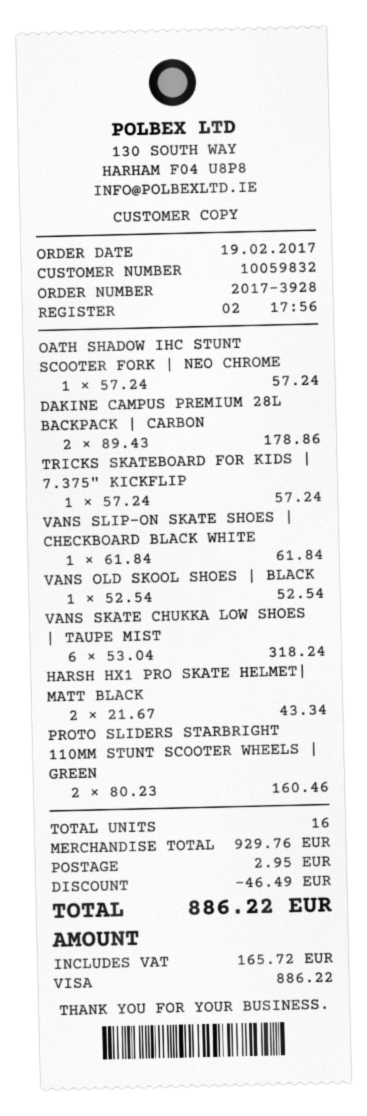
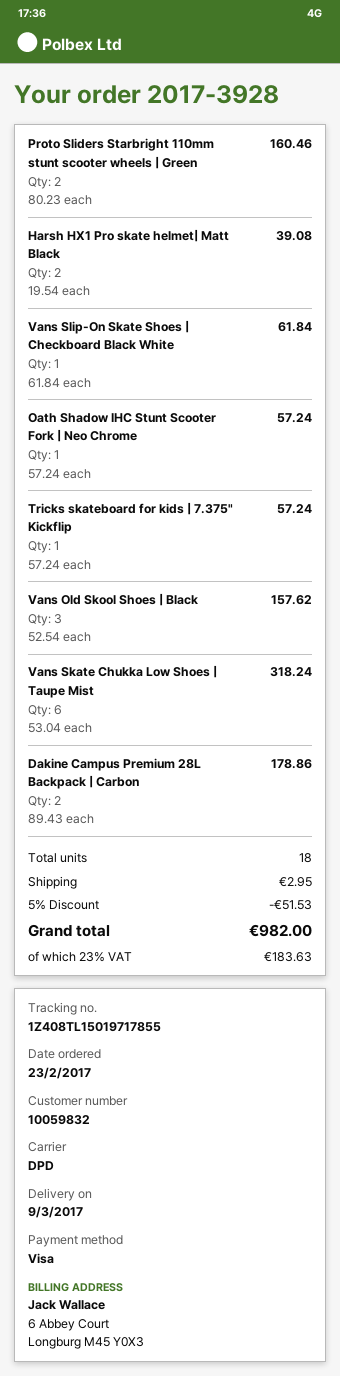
order date: 2017-02-19 -> 2017-02-23
VANS OLD SKOOL SHOES | BLACK: 1 x 52.54 = 52.54 -> 3 x 52.54 = 157.62
HARSH HX1 PRO SKATE HELMET| MATT BLACK: 2 x 21.67 = 43.34 -> 2 x 19.54 = 39.08
total quantity: 16 -> 18
discount: 46.49 -> 51.53
tax: 165.72 -> 183.63
total: 886.22 -> 982.00

